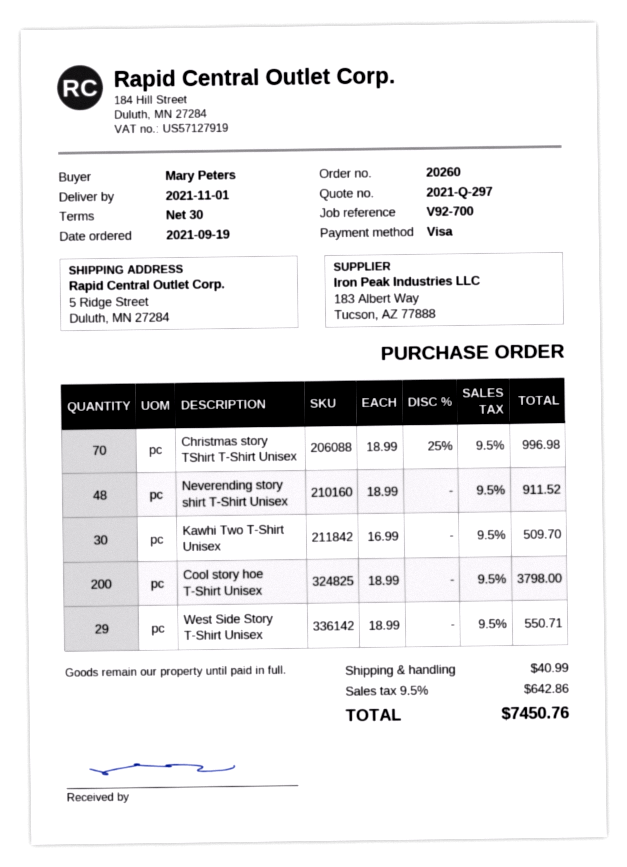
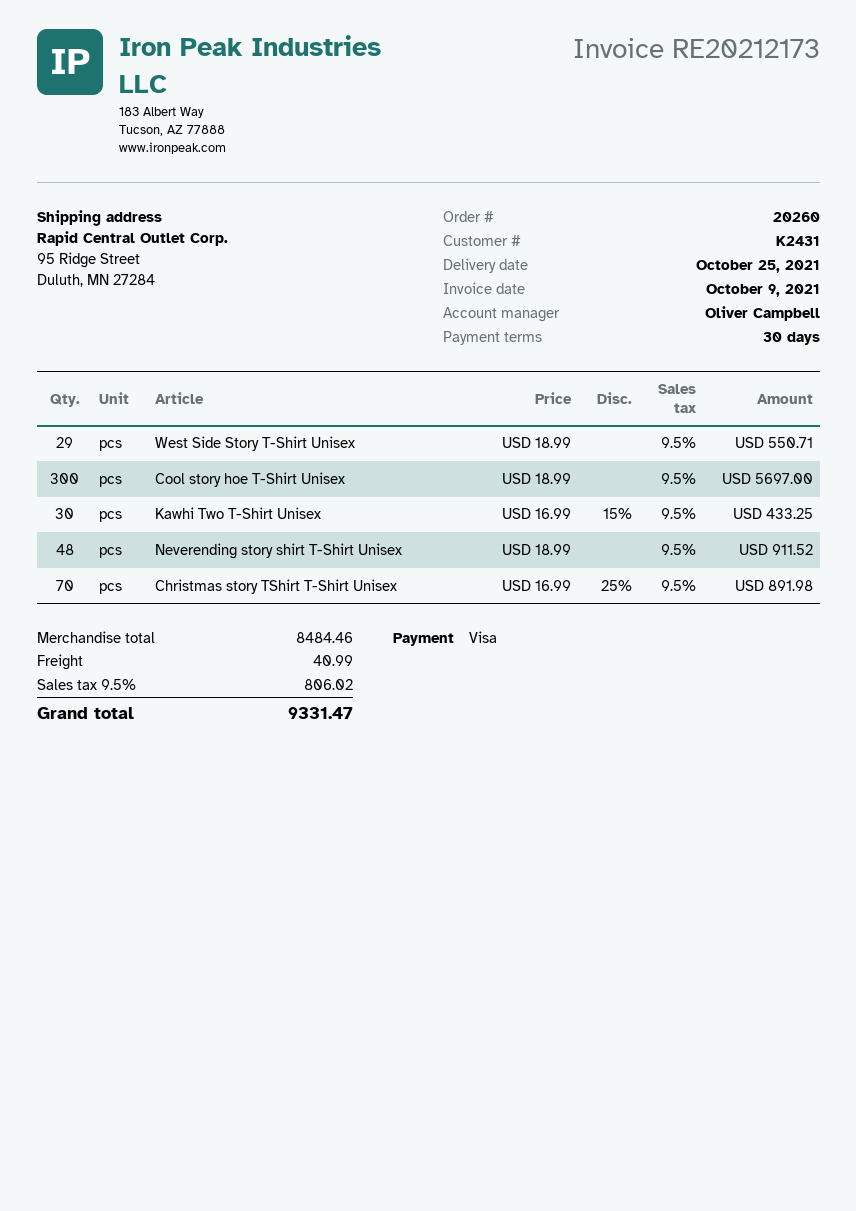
delivery date: 2021-11-01 -> 2021-10-25
ship to: 5 Ridge Street, Duluth, MN 27284 -> 95 Ridge Street, Duluth, MN 27284
Christmas story TShirt T-Shirt Unisex: 70 x 18.99 - 25% = 996.98 -> 70 x 16.99 - 25% = 891.98
Kawhi Two T-Shirt Unisex: 30 x 16.99 = 509.70 -> 30 x 16.99 - 15% = 433.25
Cool story hoe T-Shirt Unisex: 200 x 18.99 = 3798.00 -> 300 x 18.99 = 5697.00
tax: 9.5% = 642.86 -> 9.5% = 806.02
total: 7450.76 -> 9331.47

